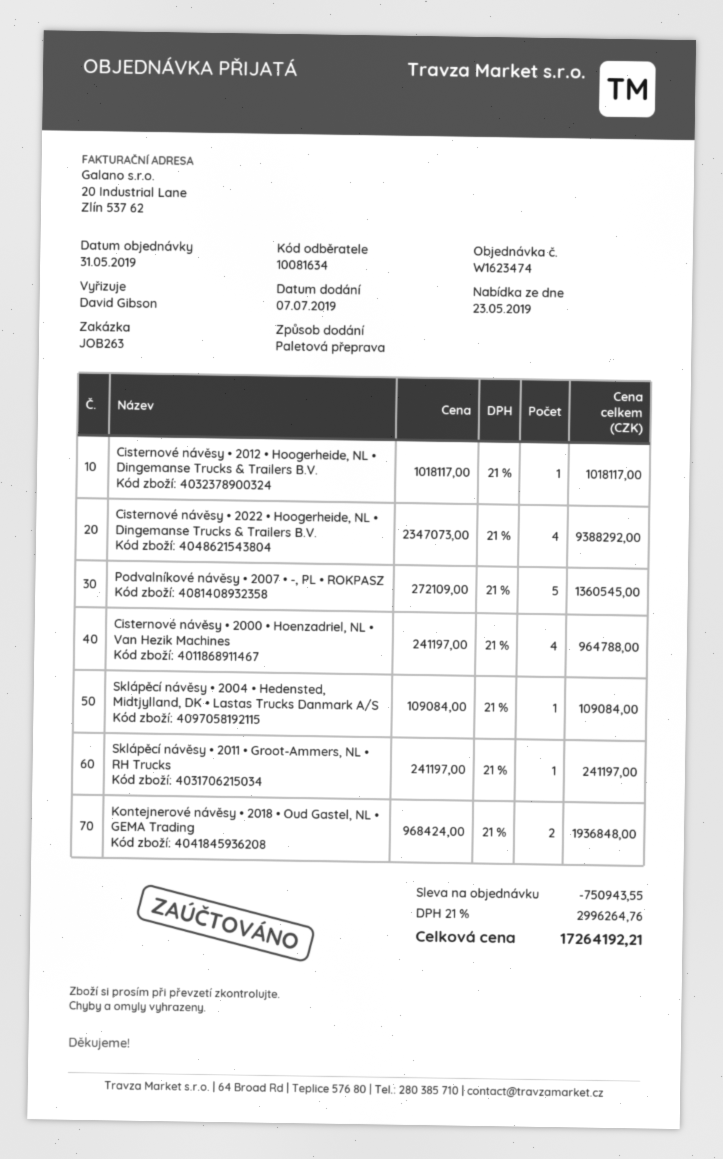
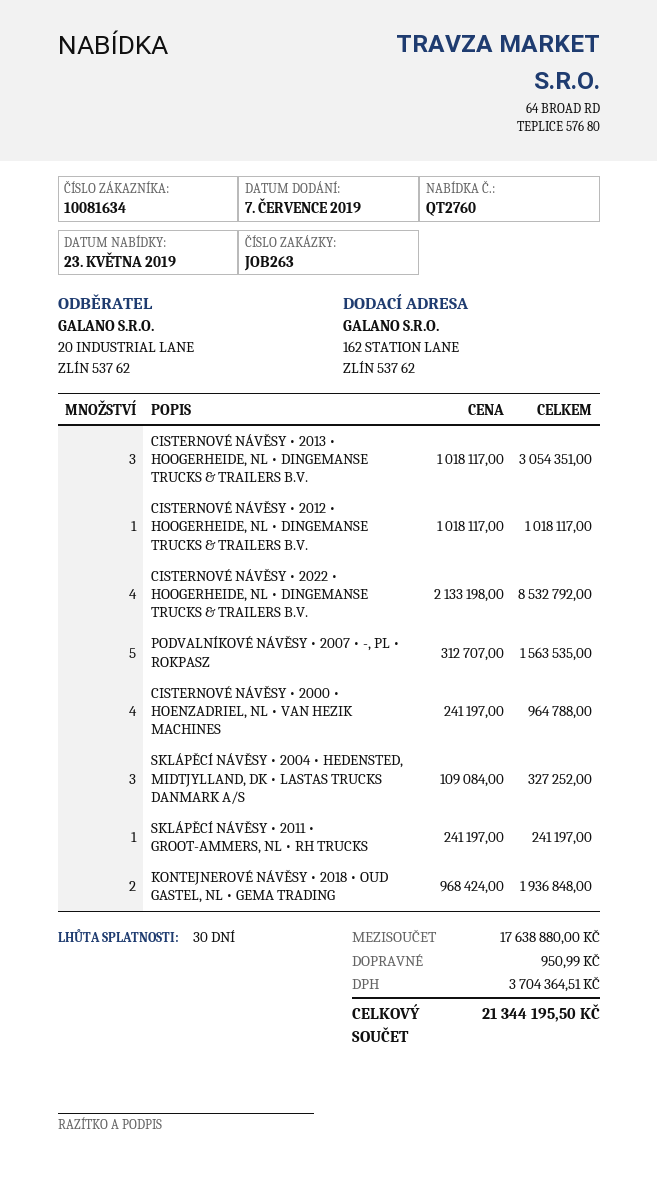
Cisternové návěsy • 2022 • Hoogerheide, NL • Dingemanse Trucks & Trailers B.V.: 4 x 2347073.00 = 9388292.00 -> 4 x 2133198.00 = 8532792.00
Podvalníkové návěsy • 2007 • -, PL • ROKPASZ: 5 x 272109.00 = 1360545.00 -> 5 x 312707.00 = 1563535.00
Sklápěcí návěsy • 2004 • Hedensted, Midtjylland, DK • Lastas Trucks Danmark A/S: 1 x 109084.00 = 109084.00 -> 3 x 109084.00 = 327252.00
CISTERNOVÉ NÁVĚSY • 2013 • HOOGERHEIDE, NL • DINGEMANSE TRUCKS & TRAILERS B.V.: none -> 3 x 1018117.00 = 3054351.00
discount: 750943.55 -> none
shipping: none -> 950.99
tax: 2996264.76 -> 3704364.51
total: 17264192.21 -> 21344195.50

